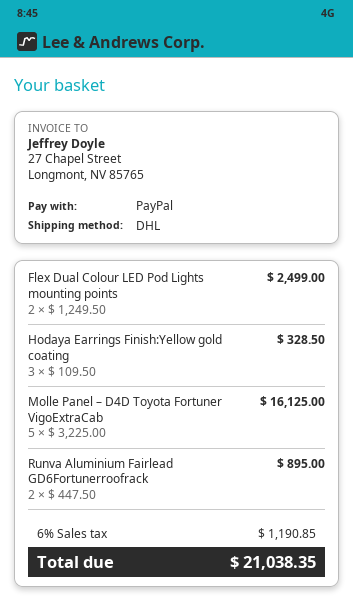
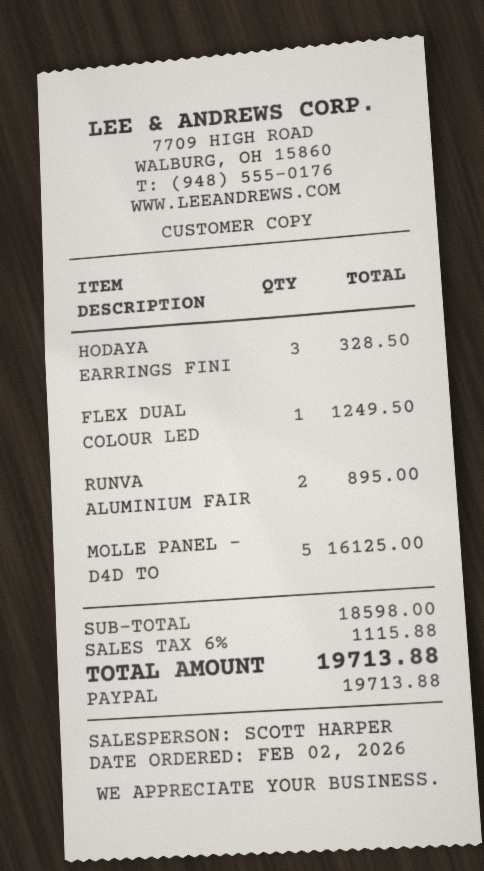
Flex Dual Colour LED Pod Lights mounting points: 2 for 2499.00 -> 1 for 1249.50
tax: 6% = 1190.85 -> 6% = 1115.88
total: 21038.35 -> 19713.88

